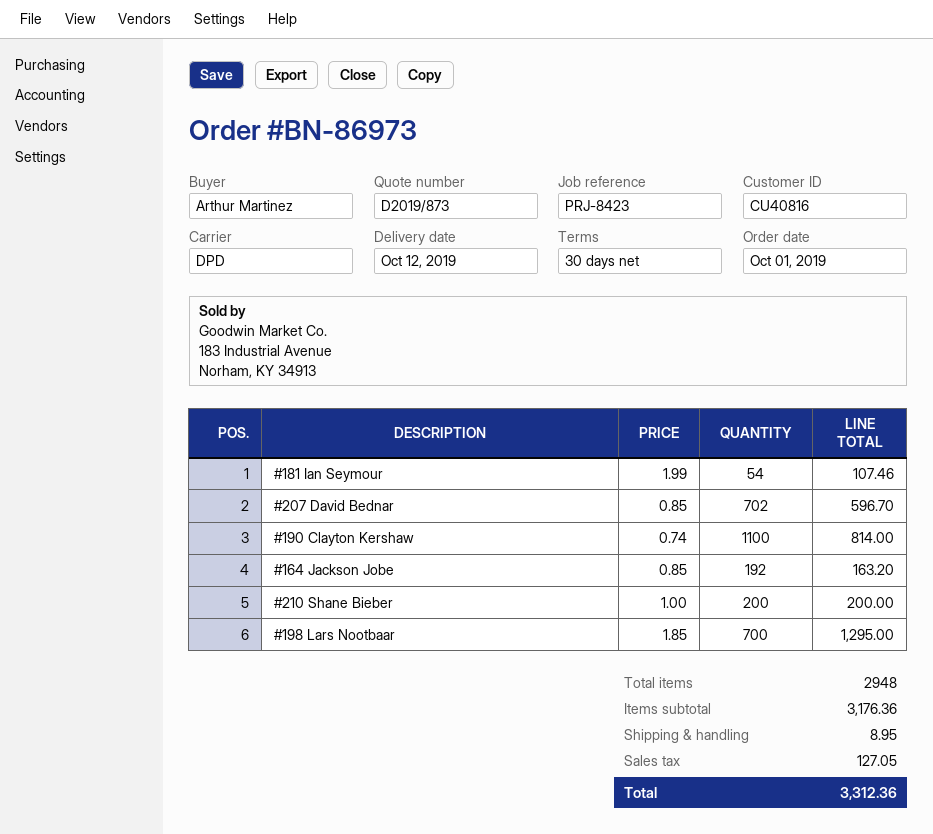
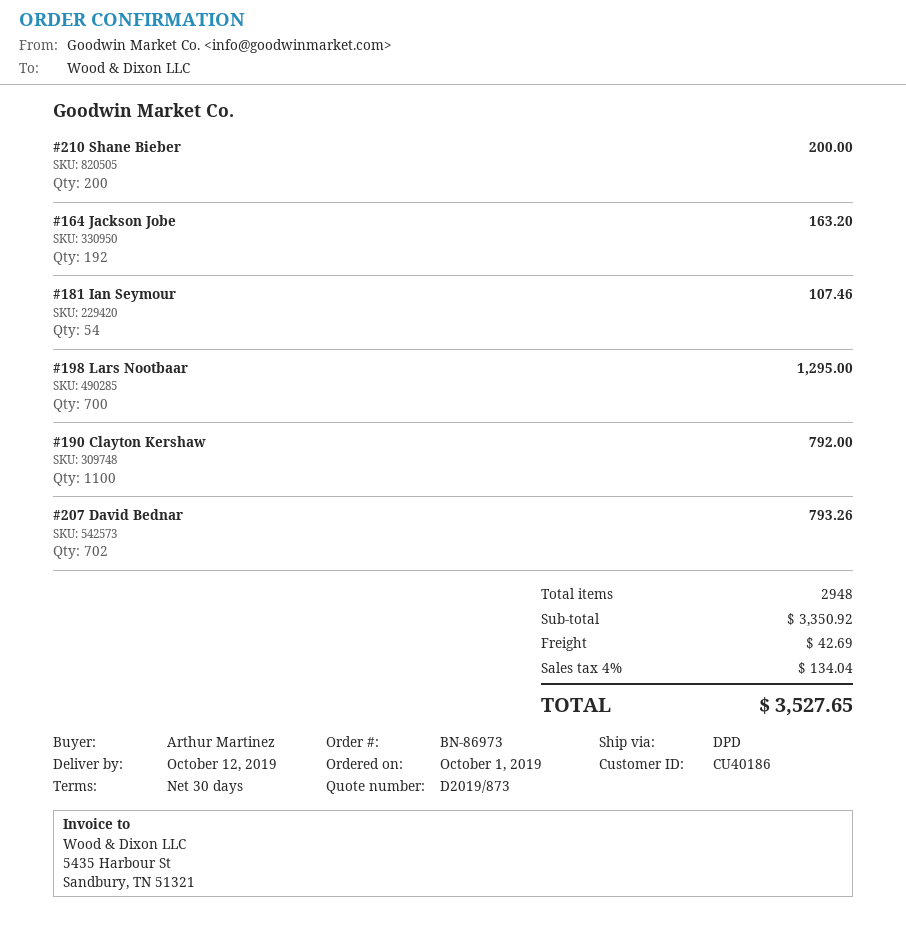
customer number: CU40816 -> CU40186
#207 David Bednar: 702 for 596.70 -> 702 for 793.26
#190 Clayton Kershaw: 1100 for 814.00 -> 1100 for 792.00
subtotal: 3176.36 -> 3350.92
shipping: 8.95 -> 42.69
tax: 127.05 -> 134.04
total: 3312.36 -> 3527.65

